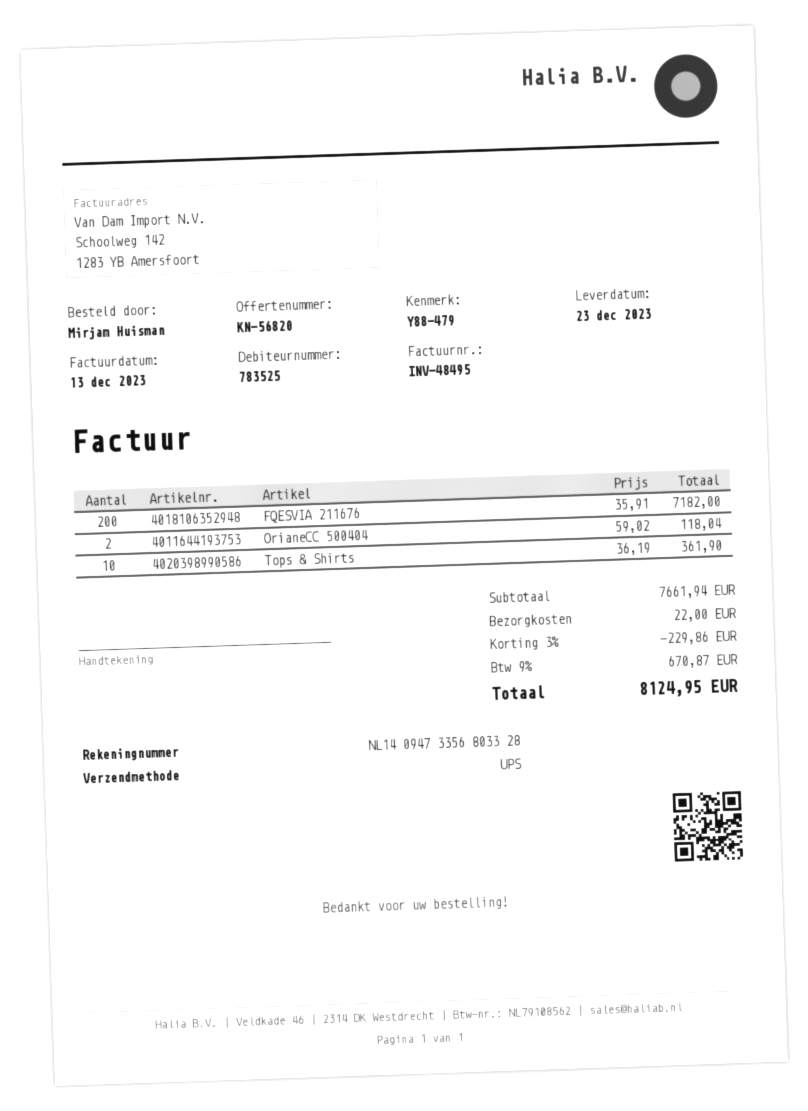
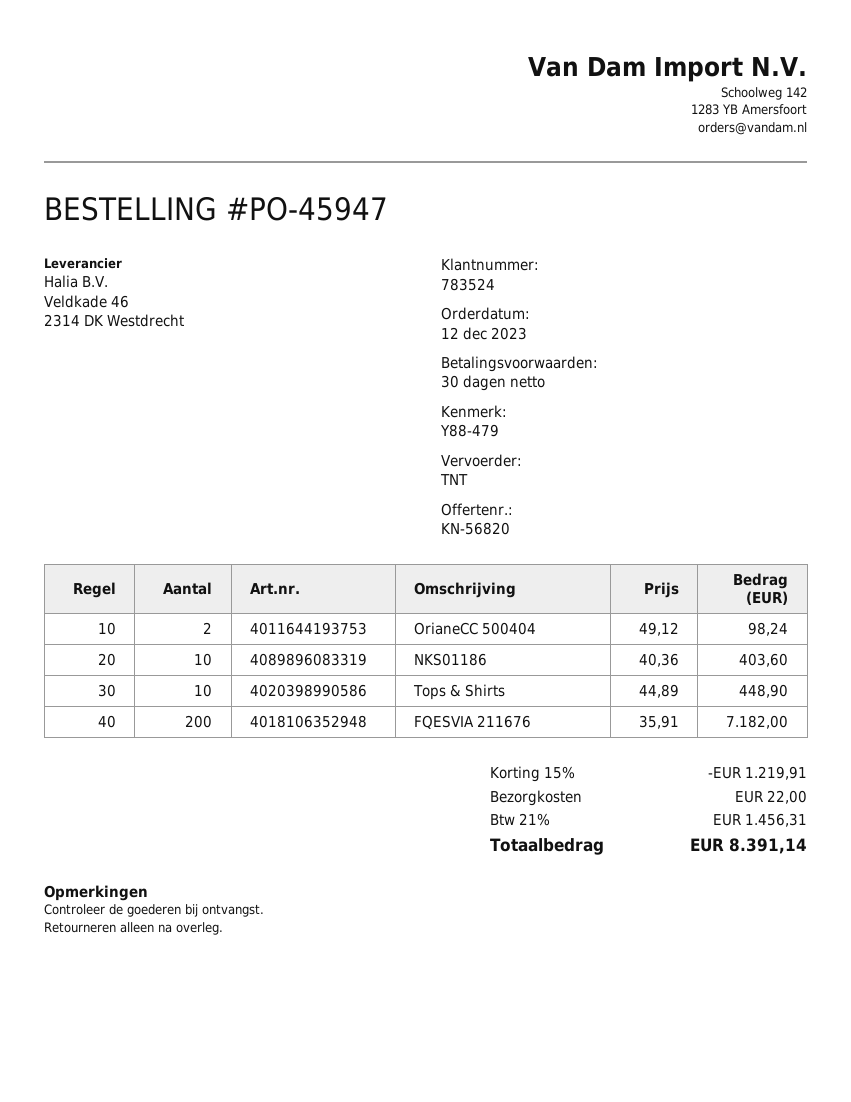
customer number: 783525 -> 783524
shipping method: UPS -> TNT
OrianeCC 500404: 2 x 59.02 = 118.04 -> 2 x 49.12 = 98.24
Tops & Shirts: 10 x 36.19 = 361.90 -> 10 x 44.89 = 448.90
NKS01186: none -> 10 x 40.36 = 403.60
discount: 3% = 229.86 -> 15% = 1219.91
tax: 9% = 670.87 -> 21% = 1456.31
total: 8124.95 -> 8391.14

